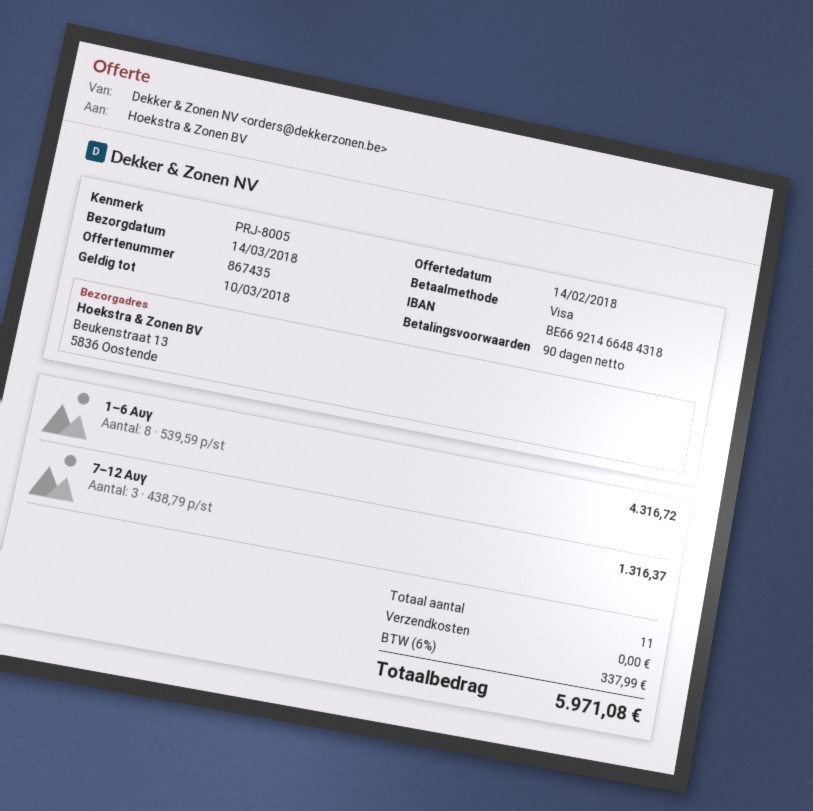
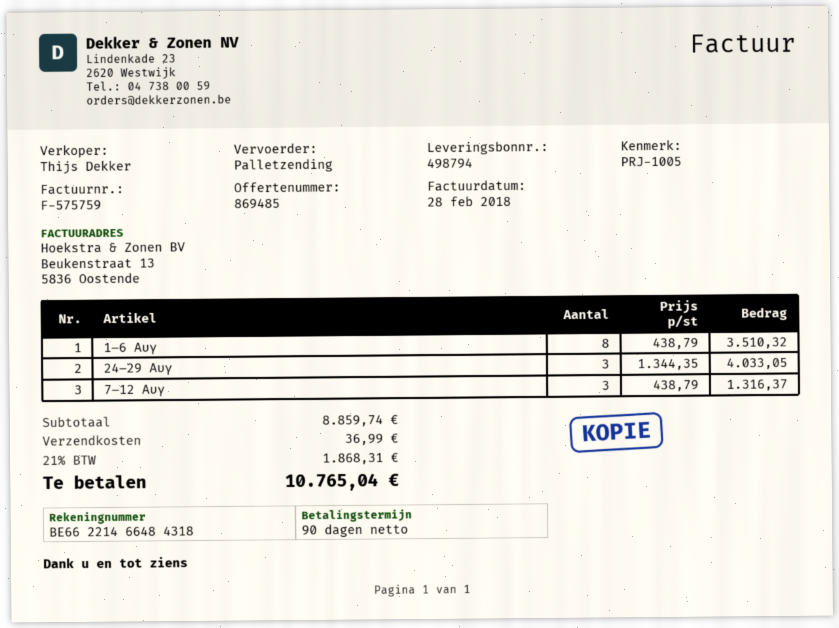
quote number: 867435 -> 869485
reference: PRJ-8005 -> PRJ-1005
bank account: BE66921466484318 -> BE66221466484318
1–6 Αυγ: 8 x 539.59 = 4316.72 -> 8 x 438.79 = 3510.32
24–29 Αυγ: none -> 3 x 1344.35 = 4033.05
shipping: 0.00 -> 36.99
tax: 6% = 337.99 -> 21% = 1868.31
total: 5971.08 -> 10765.04

